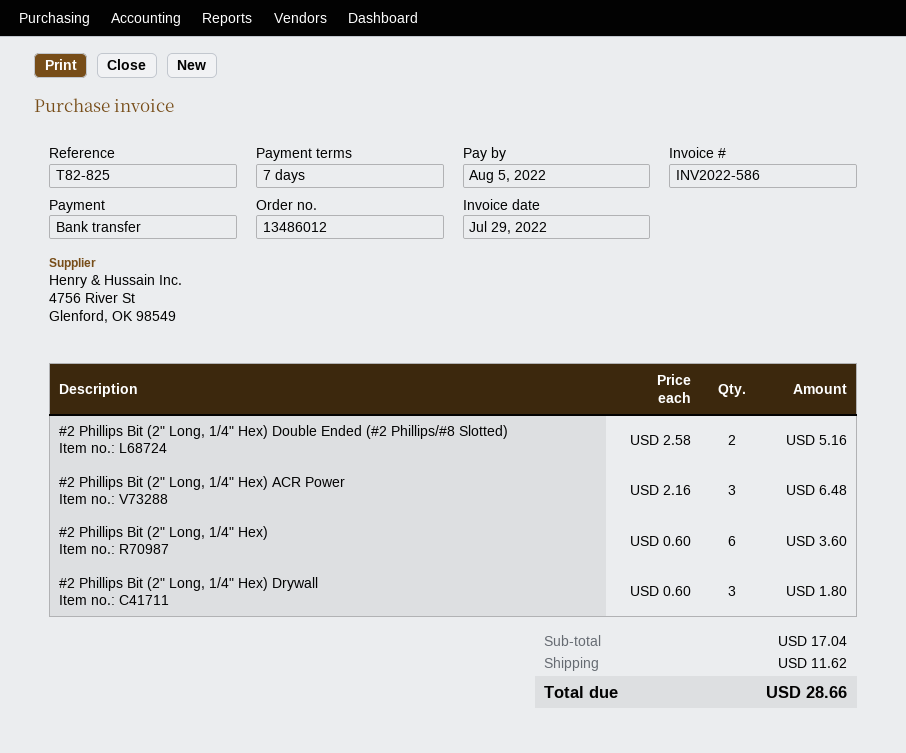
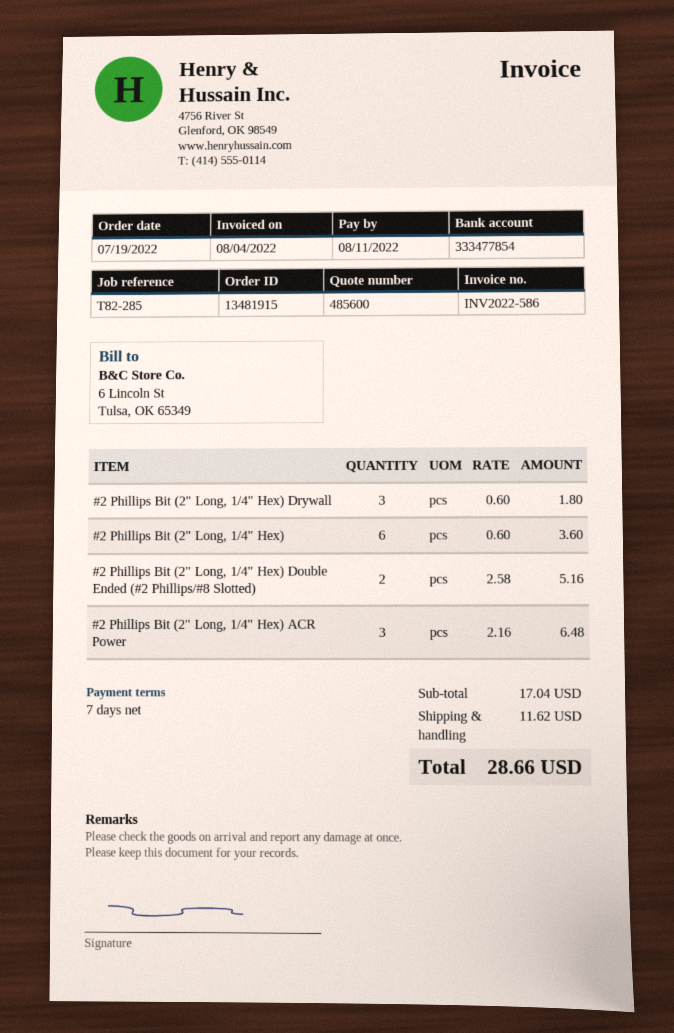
order number: 13486012 -> 13481915
invoice date: 2022-07-29 -> 2022-08-04
due date: 2022-08-05 -> 2022-08-11
reference: T82-825 -> T82-285

